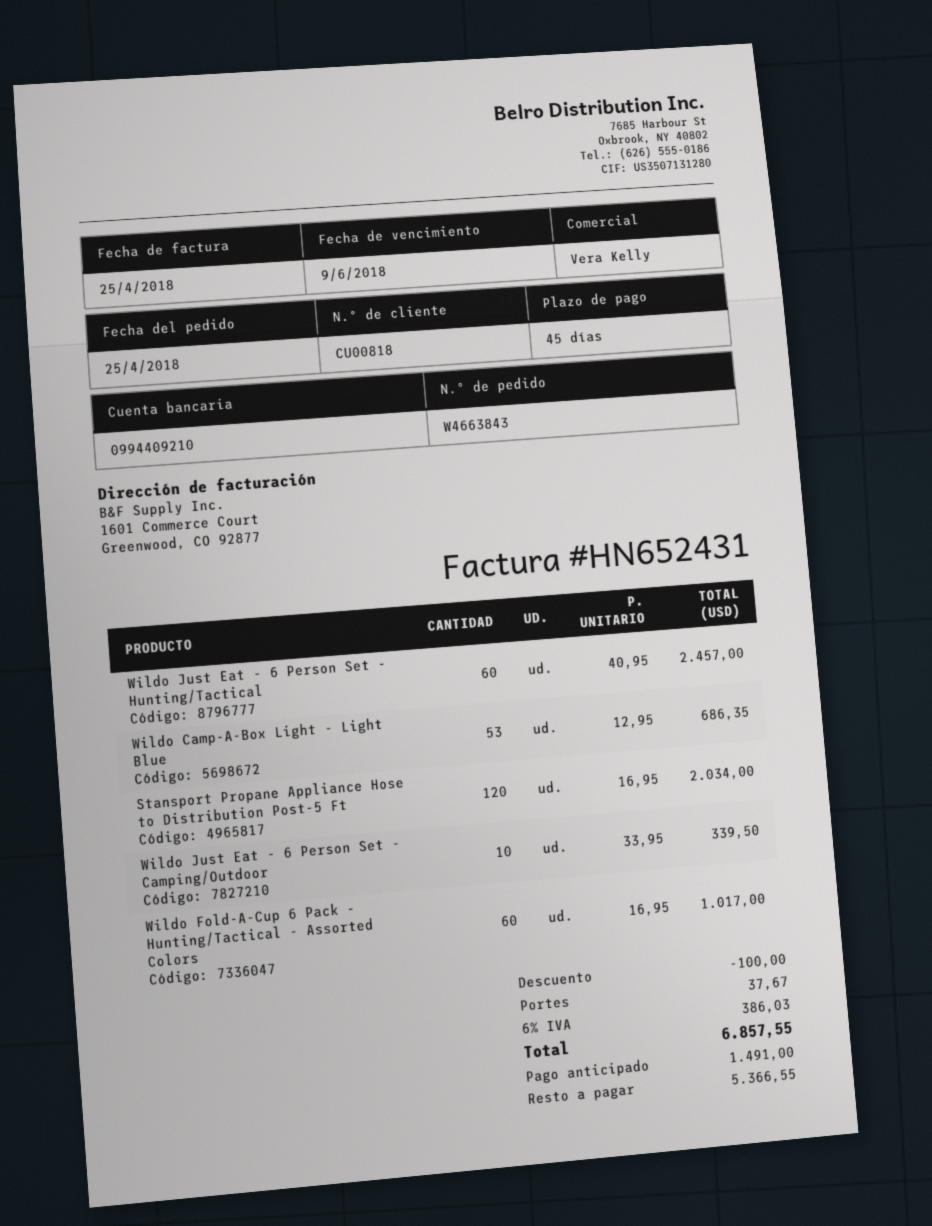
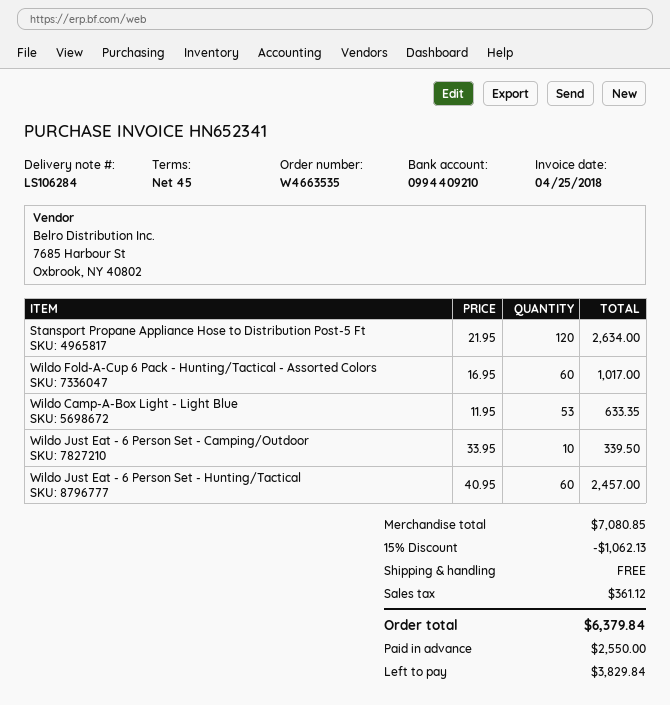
order number: W4663843 -> W4663535
invoice number: HN652431 -> HN652341
Wildo Camp-A-Box Light - Light Blue: 53 x 12.95 = 686.35 -> 53 x 11.95 = 633.35
Stansport Propane Appliance Hose to Distribution Post-5 Ft: 120 x 16.95 = 2034.00 -> 120 x 21.95 = 2634.00
discount: 100.00 -> 1062.13
shipping: 37.67 -> 0.00
tax: 386.03 -> 361.12
total: 6857.55 -> 6379.84
deposit: 1491.00 -> 2550.00
balance: 5366.55 -> 3829.84

